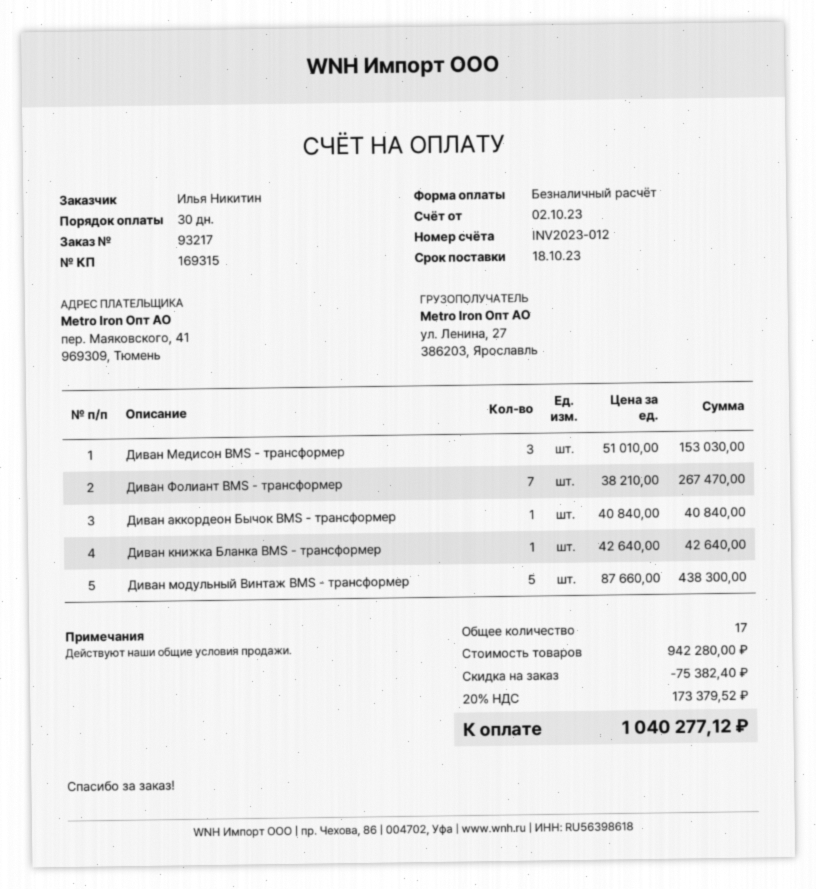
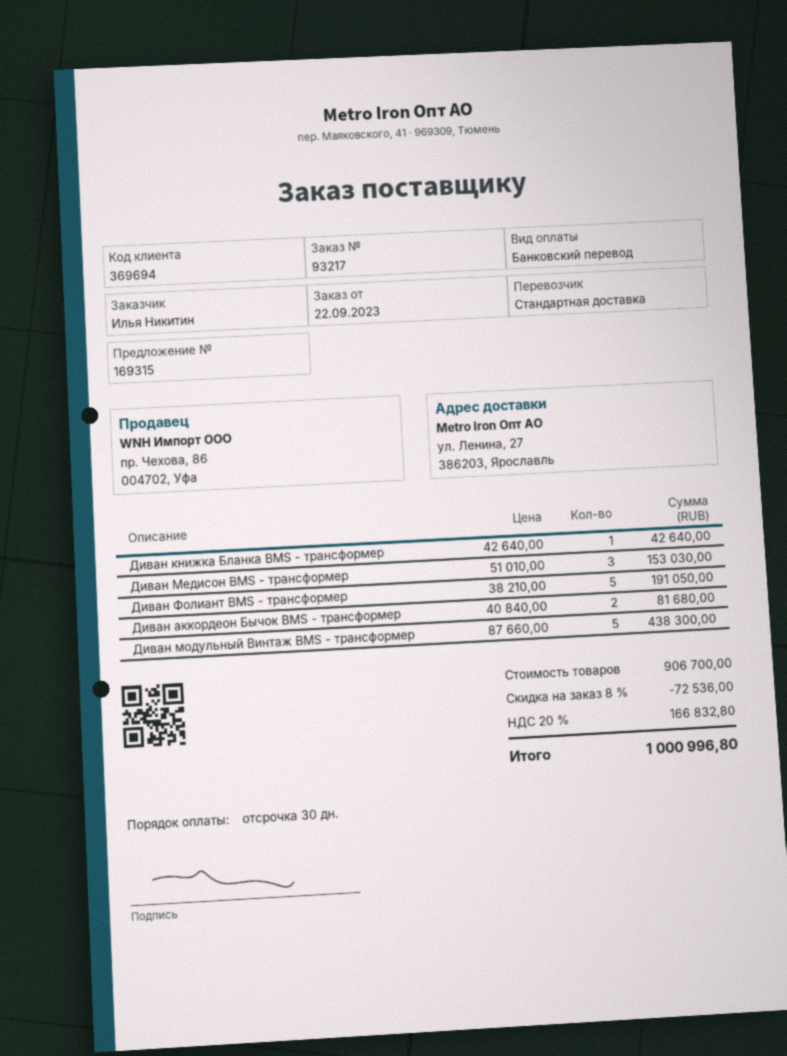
Диван Фолиант BMS - трансформер: 7 x 38210.00 = 267470.00 -> 5 x 38210.00 = 191050.00
Диван аккордеон Бычок BMS - трансформер: 1 x 40840.00 = 40840.00 -> 2 x 40840.00 = 81680.00
subtotal: 942280.00 -> 906700.00
discount: 75382.40 -> 72536.00
tax: 20% = 173379.52 -> 20% = 166832.80
total: 1040277.12 -> 1000996.80

